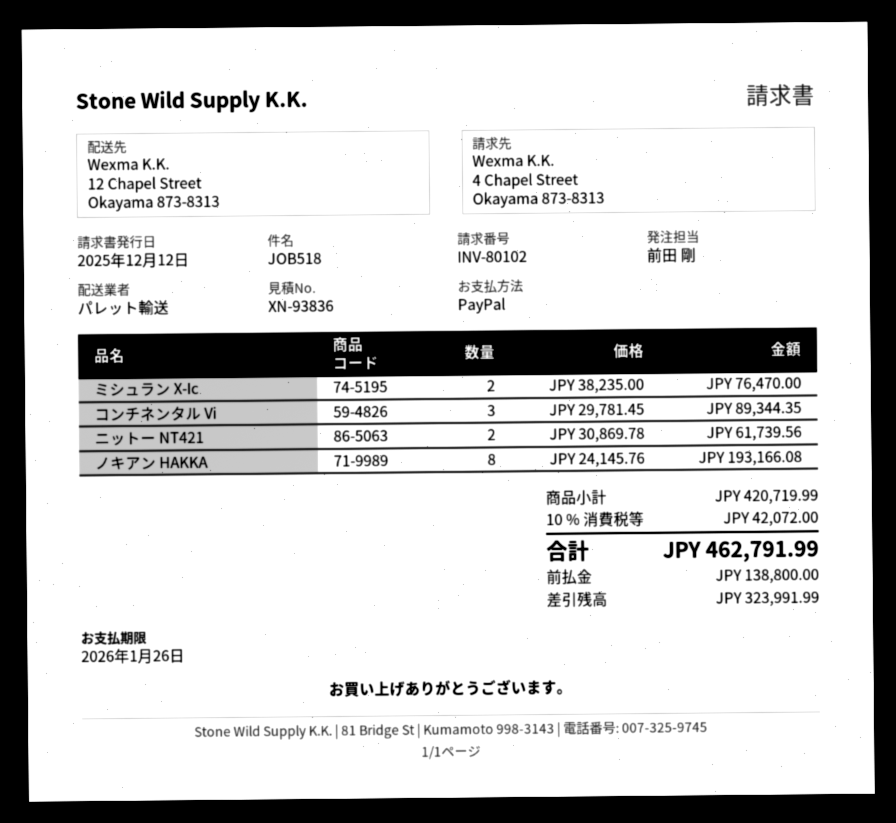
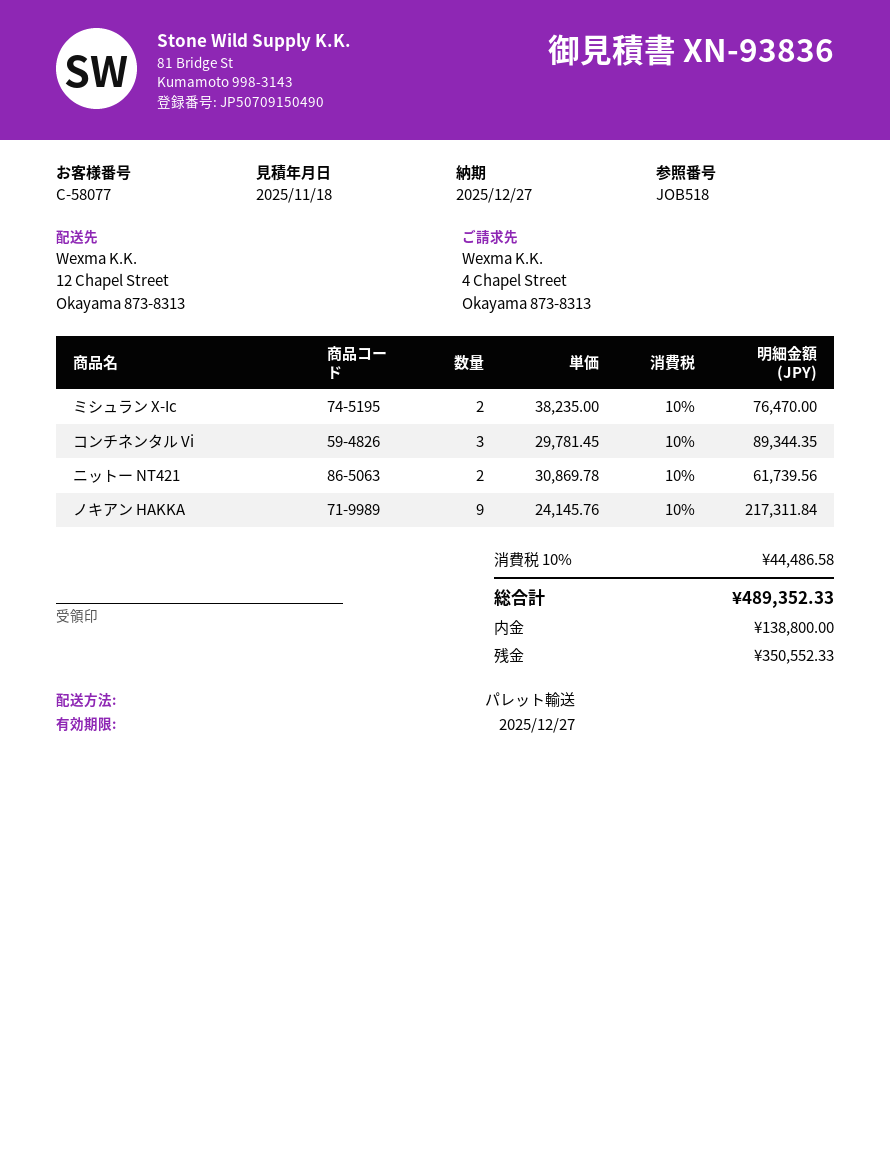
ノキアン HAKKA: 8 x 24145.76 = 193166.08 -> 9 x 24145.76 = 217311.84
tax: 10% = 42072.00 -> 10% = 44486.58
total: 462791.99 -> 489352.33
balance: 323991.99 -> 350552.33

